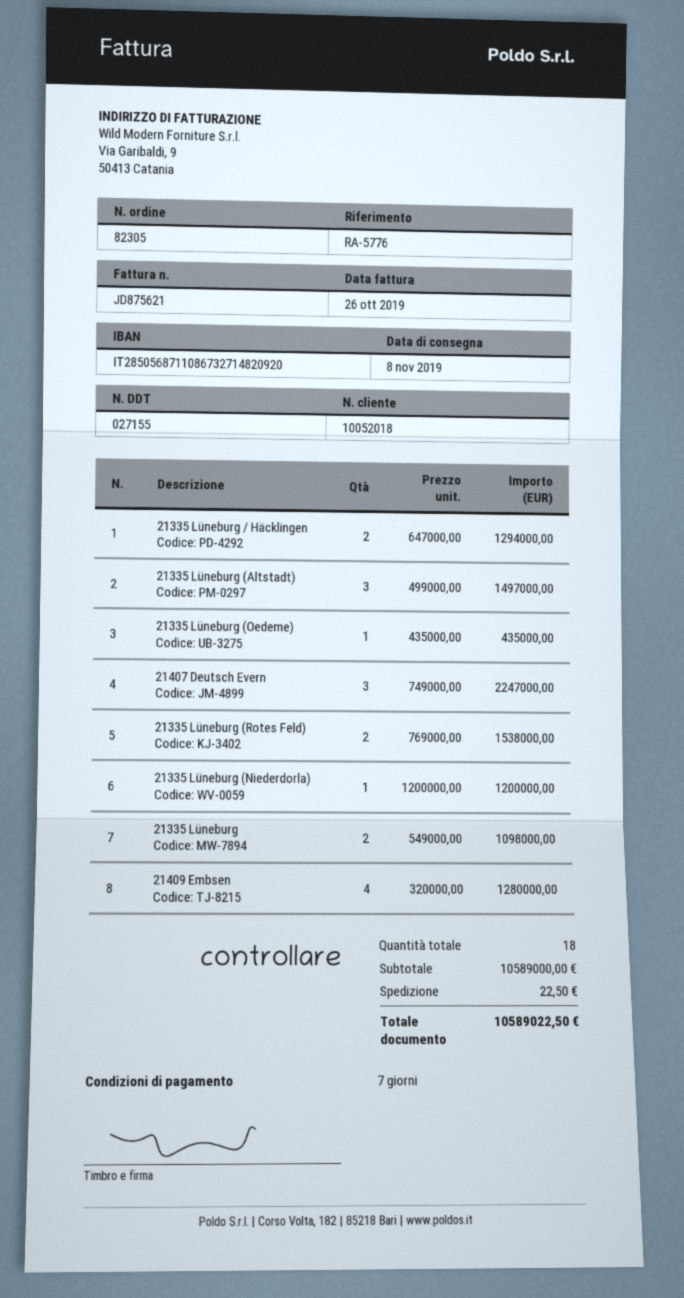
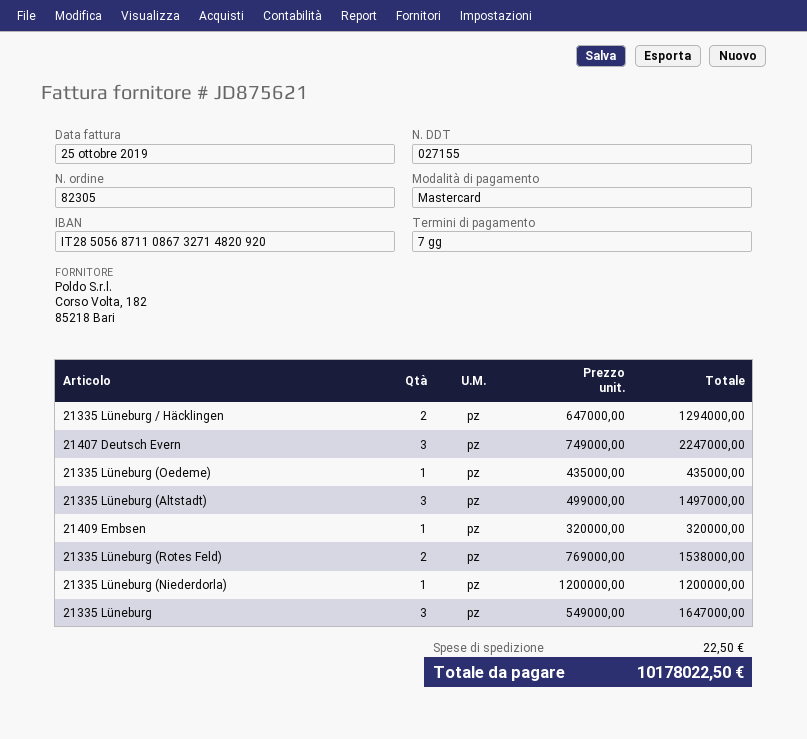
invoice date: 2019-10-26 -> 2019-10-25
21335 Lüneburg: 2 x 549000.00 = 1098000.00 -> 3 x 549000.00 = 1647000.00
21409 Embsen: 4 x 320000.00 = 1280000.00 -> 1 x 320000.00 = 320000.00
total: 10589022.50 -> 10178022.50

